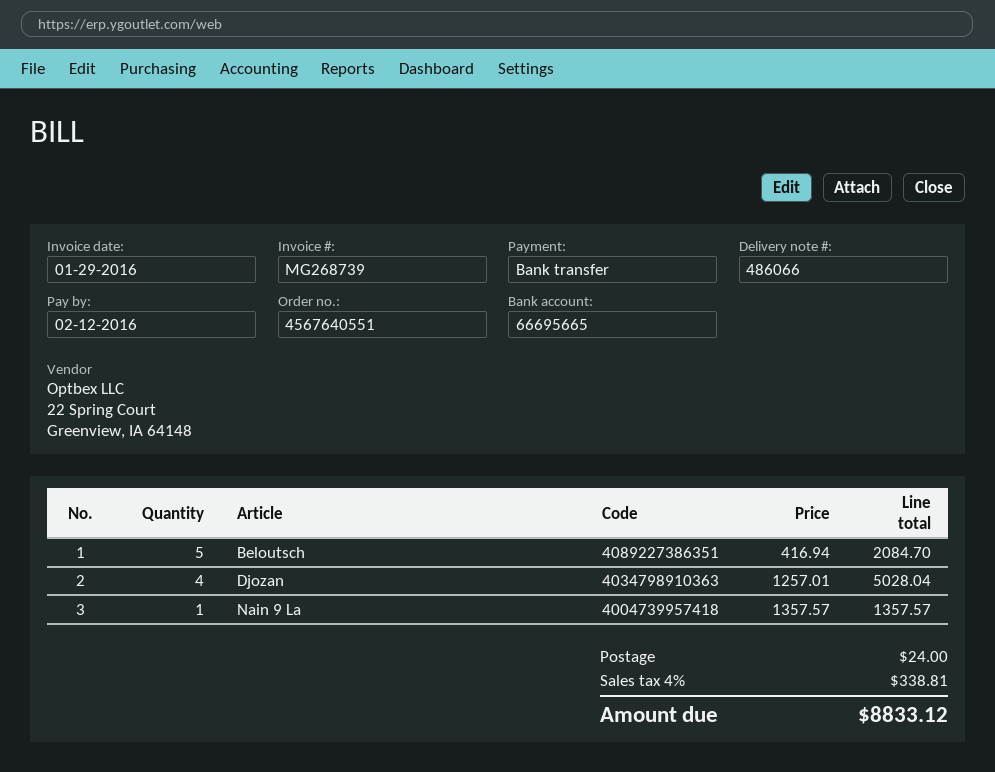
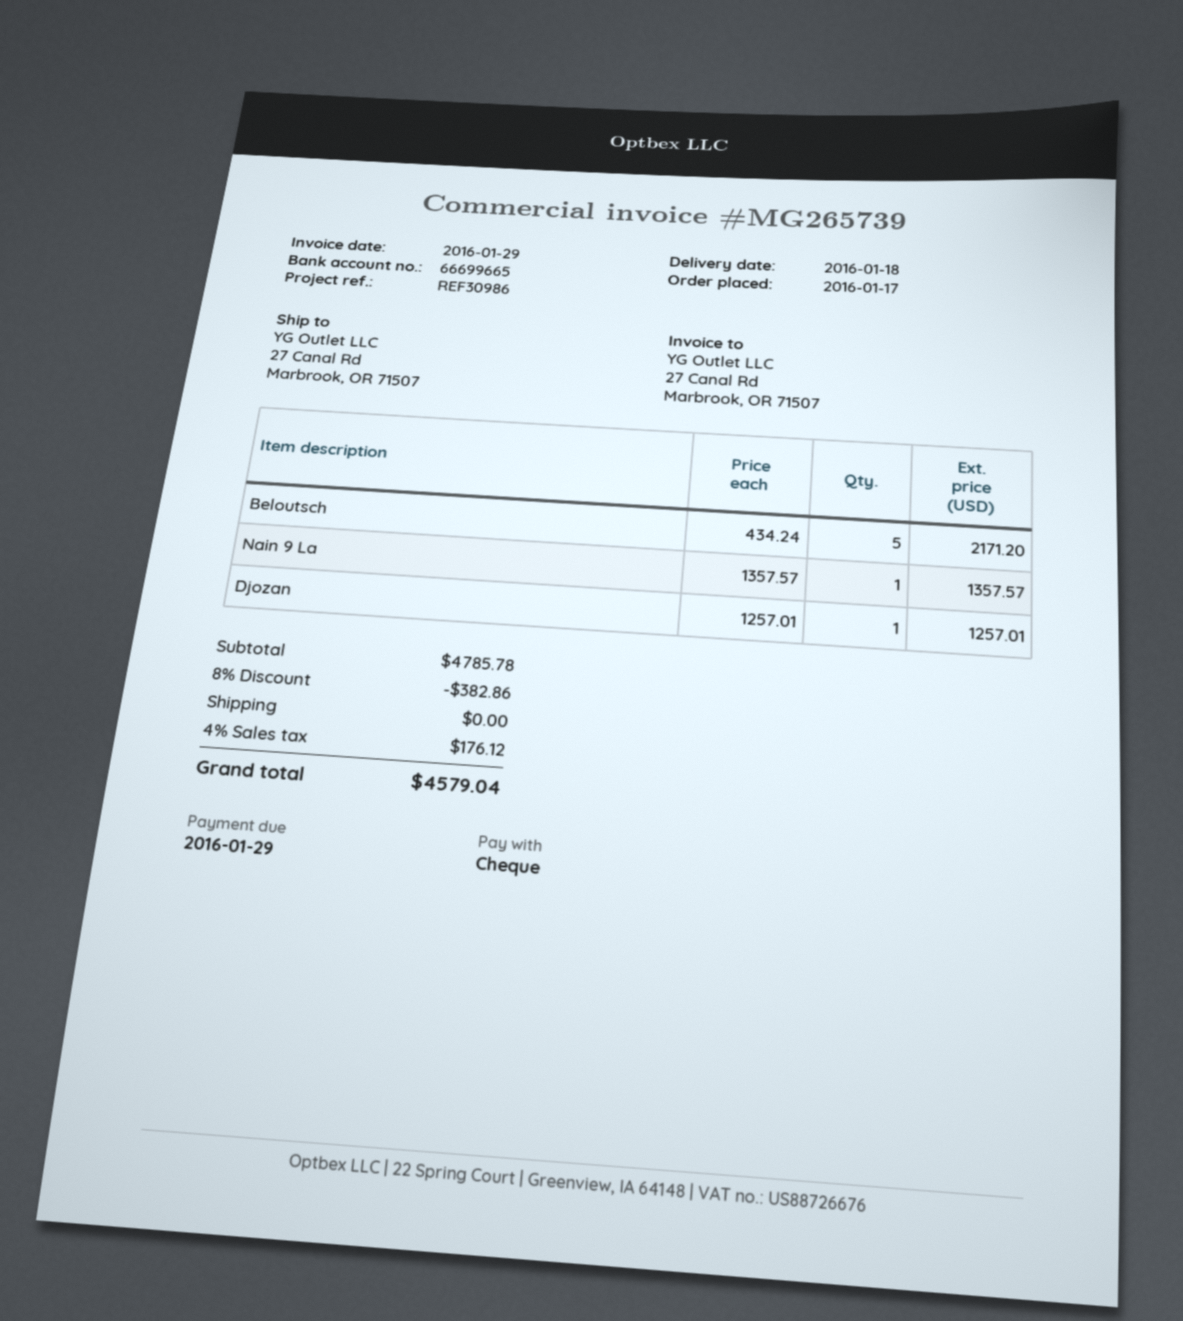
invoice number: MG268739 -> MG265739
due date: 2016-02-12 -> 2016-01-29
payment method: bank transfer -> cheque
bank account: 66695665 -> 66699665
Beloutsch: 5 x 416.94 = 2084.70 -> 5 x 434.24 = 2171.20
Djozan: 4 x 1257.01 = 5028.04 -> 1 x 1257.01 = 1257.01
discount: none -> 8% = 382.86
shipping: 24.00 -> 0.00
tax: 4% = 338.81 -> 4% = 176.12
total: 8833.12 -> 4579.04

